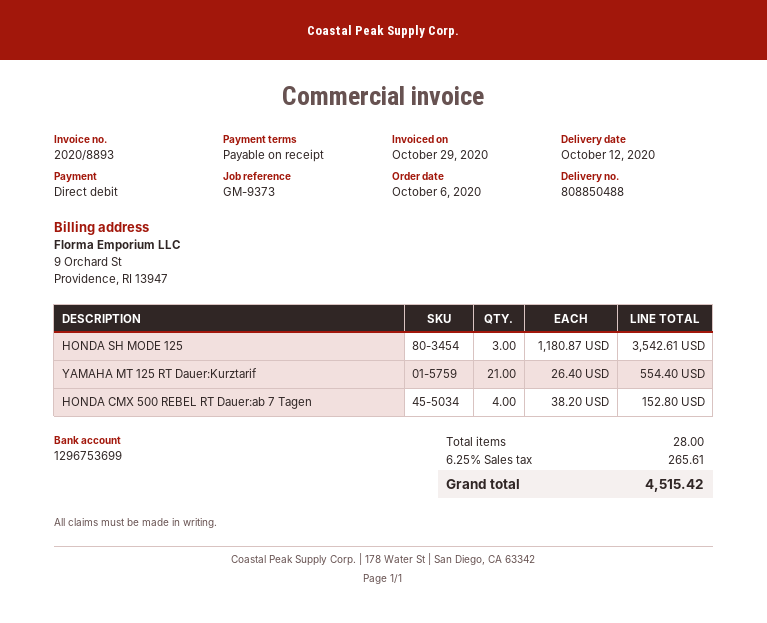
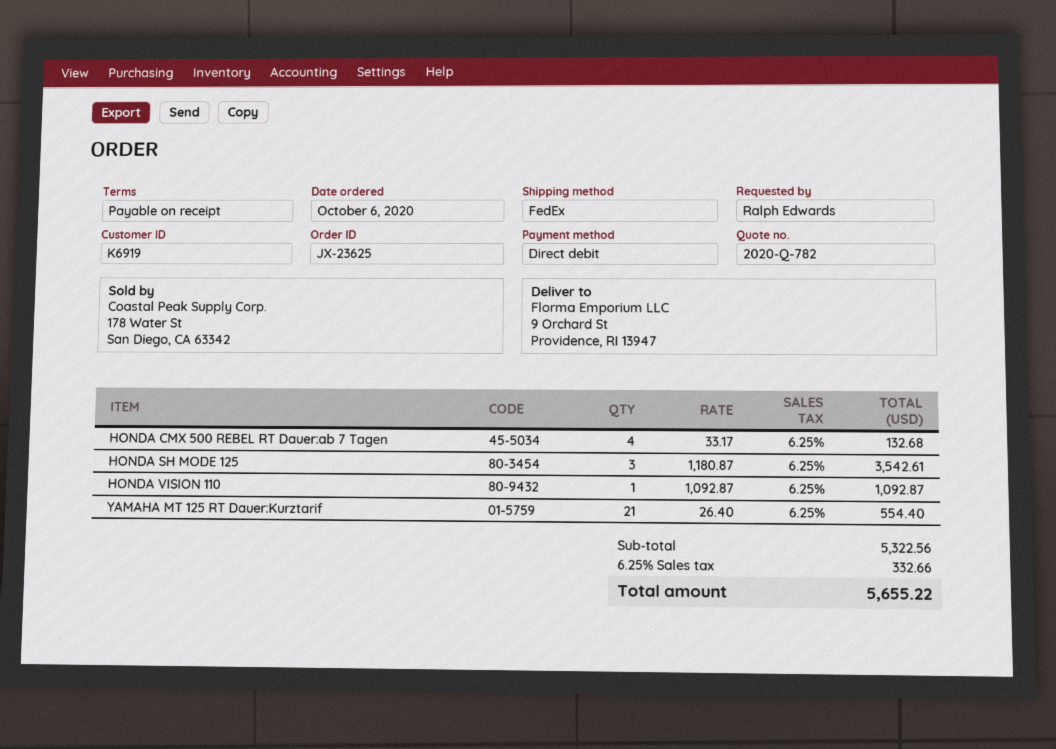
HONDA CMX 500 REBEL RT Dauer:ab 7 Tagen: 4 x 38.20 = 152.80 -> 4 x 33.17 = 132.68
HONDA VISION 110: none -> 1 x 1092.87 = 1092.87
tax: 6.25% = 265.61 -> 6.25% = 332.66
total: 4515.42 -> 5655.22

